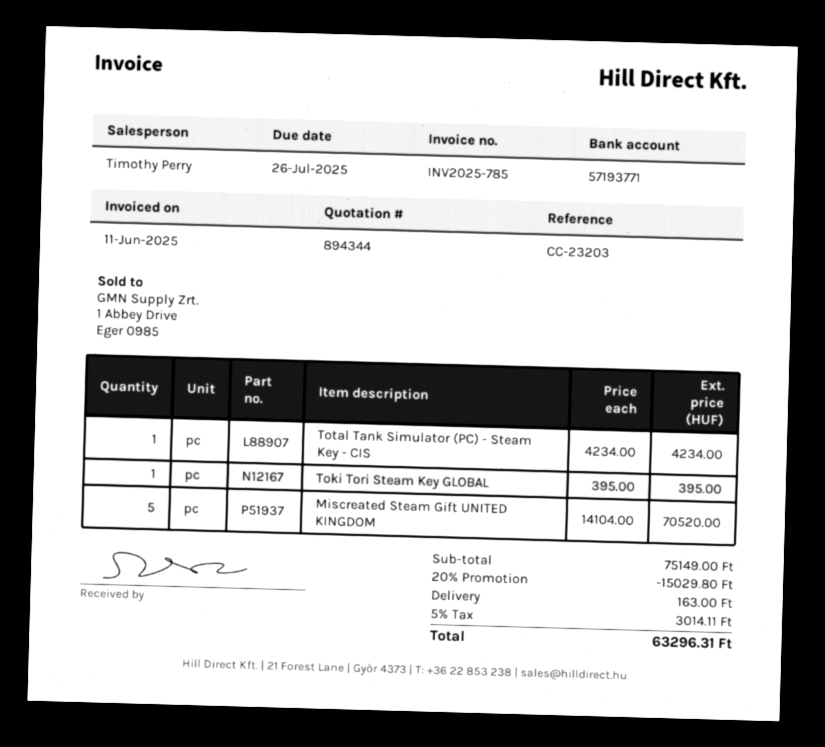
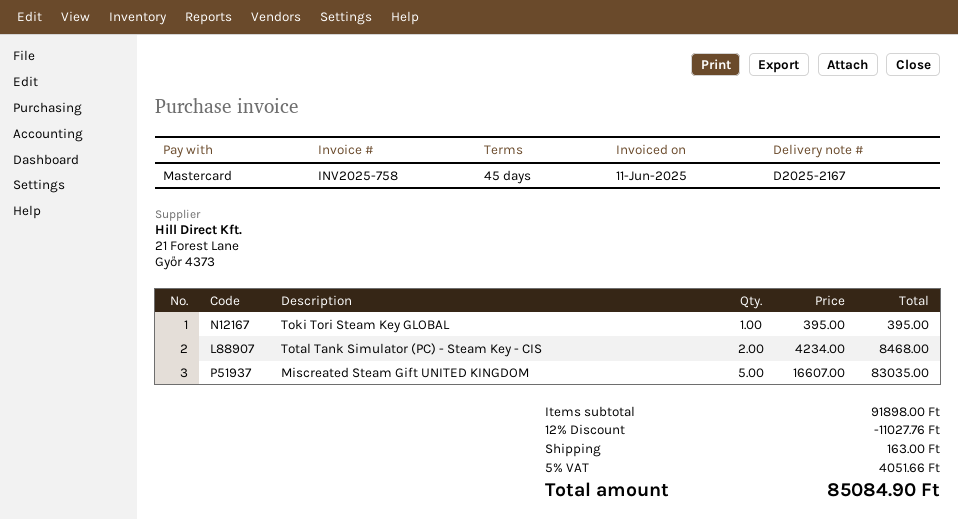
invoice number: INV2025-785 -> INV2025-758
Total Tank Simulator (PC) - Steam Key - CIS: 1 x 4234.00 = 4234.00 -> 2 x 4234.00 = 8468.00
Miscreated Steam Gift UNITED KINGDOM: 5 x 14104.00 = 70520.00 -> 5 x 16607.00 = 83035.00
subtotal: 75149.00 -> 91898.00
discount: 20% = 15029.80 -> 12% = 11027.76
tax: 5% = 3014.11 -> 5% = 4051.66
total: 63296.31 -> 85084.90

